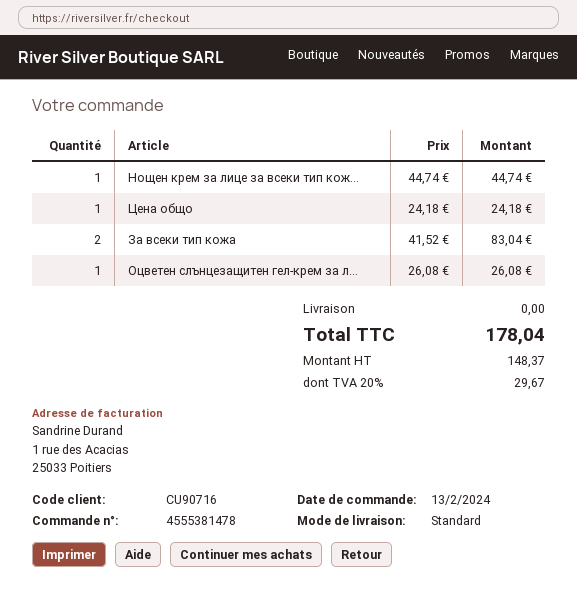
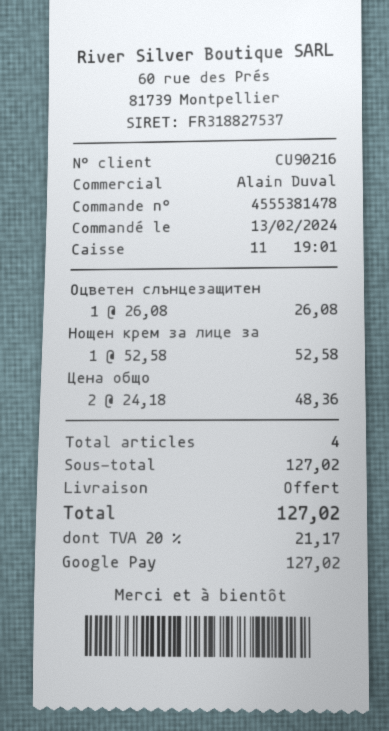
customer number: CU90716 -> CU90216
Нощен крем за лице за всеки тип кож...: 1 x 44.74 = 44.74 -> 1 x 52.58 = 52.58
Цена общо: 1 x 24.18 = 24.18 -> 2 x 24.18 = 48.36
За всеки тип кожа: 2 x 41.52 = 83.04 -> none
tax: 20% = 29.67 -> 20% = 21.17
total: 178.04 -> 127.02

